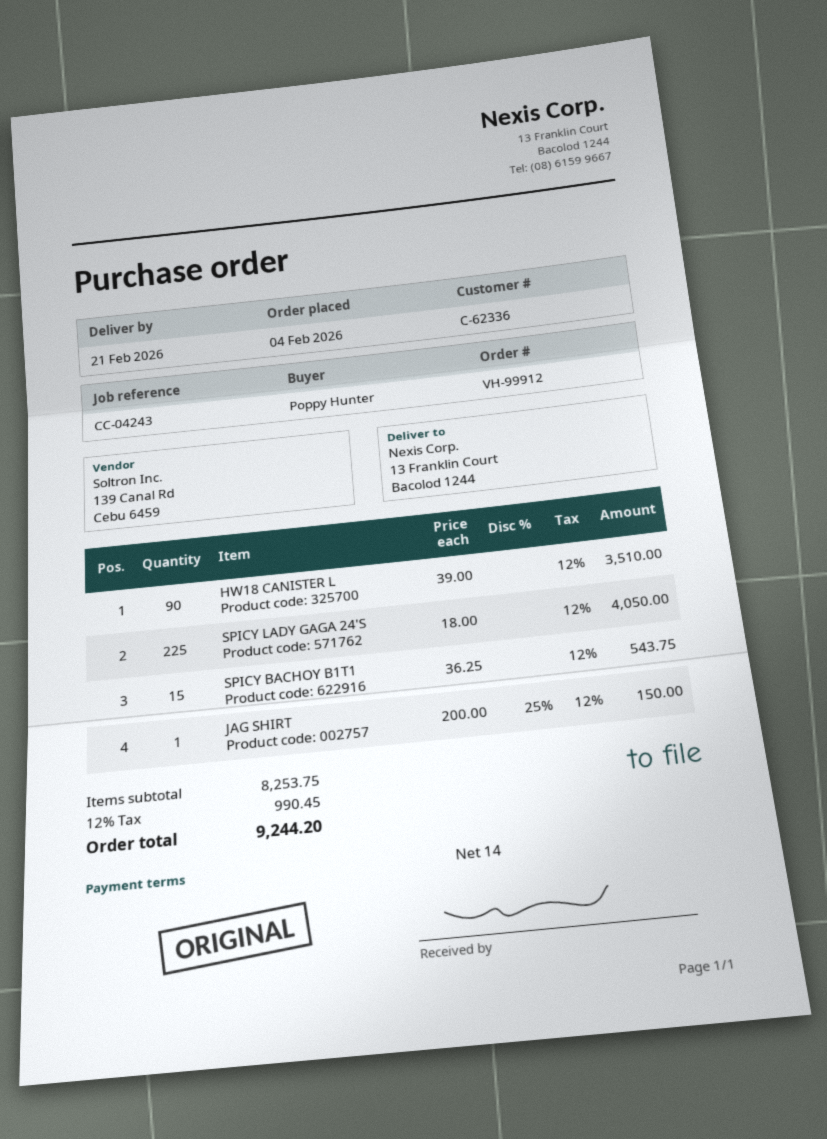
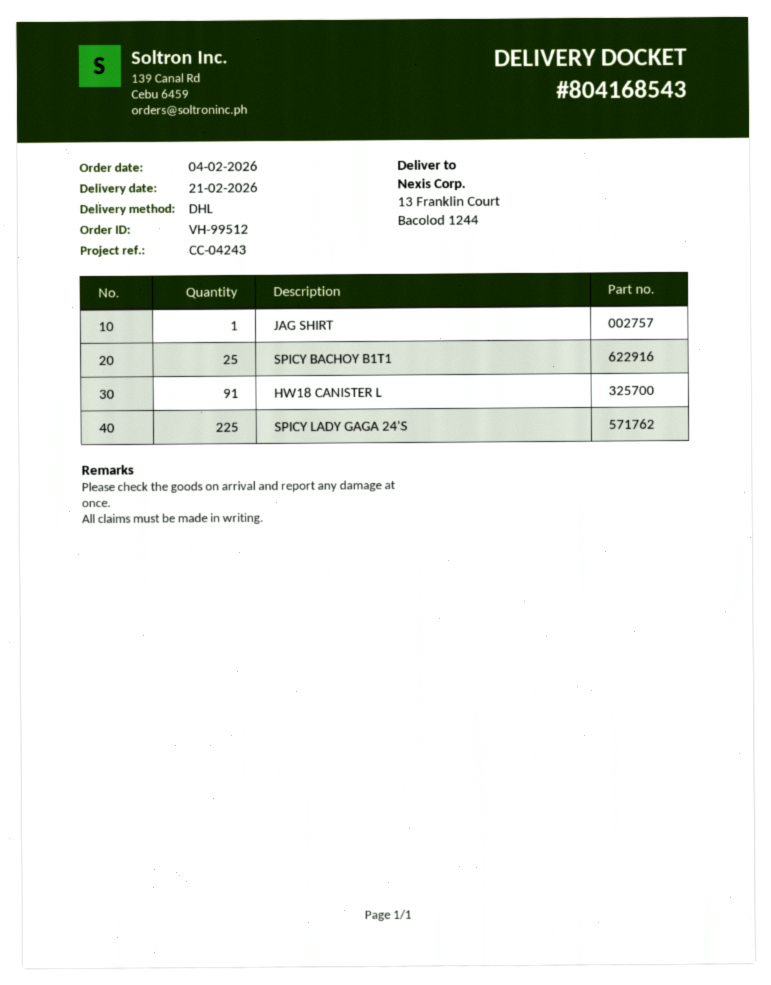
order number: VH-99912 -> VH-99512
HW18 CANISTER L: 90 -> 91
SPICY BACHOY B1T1: 15 -> 25

